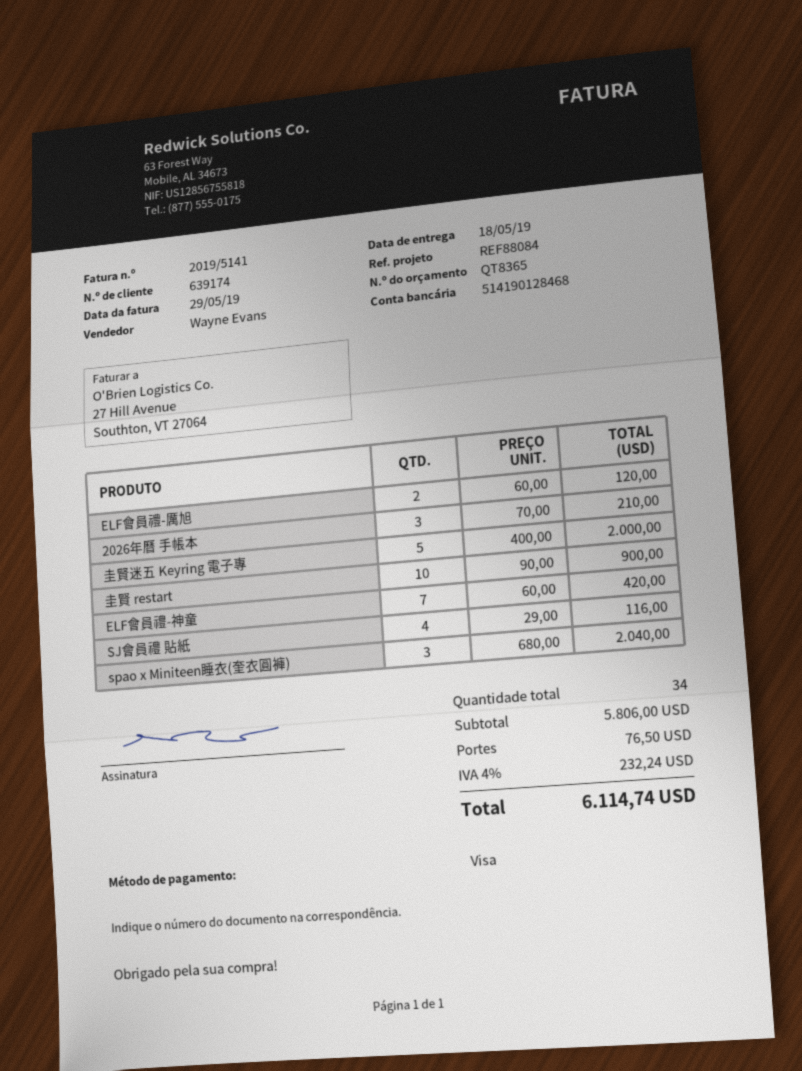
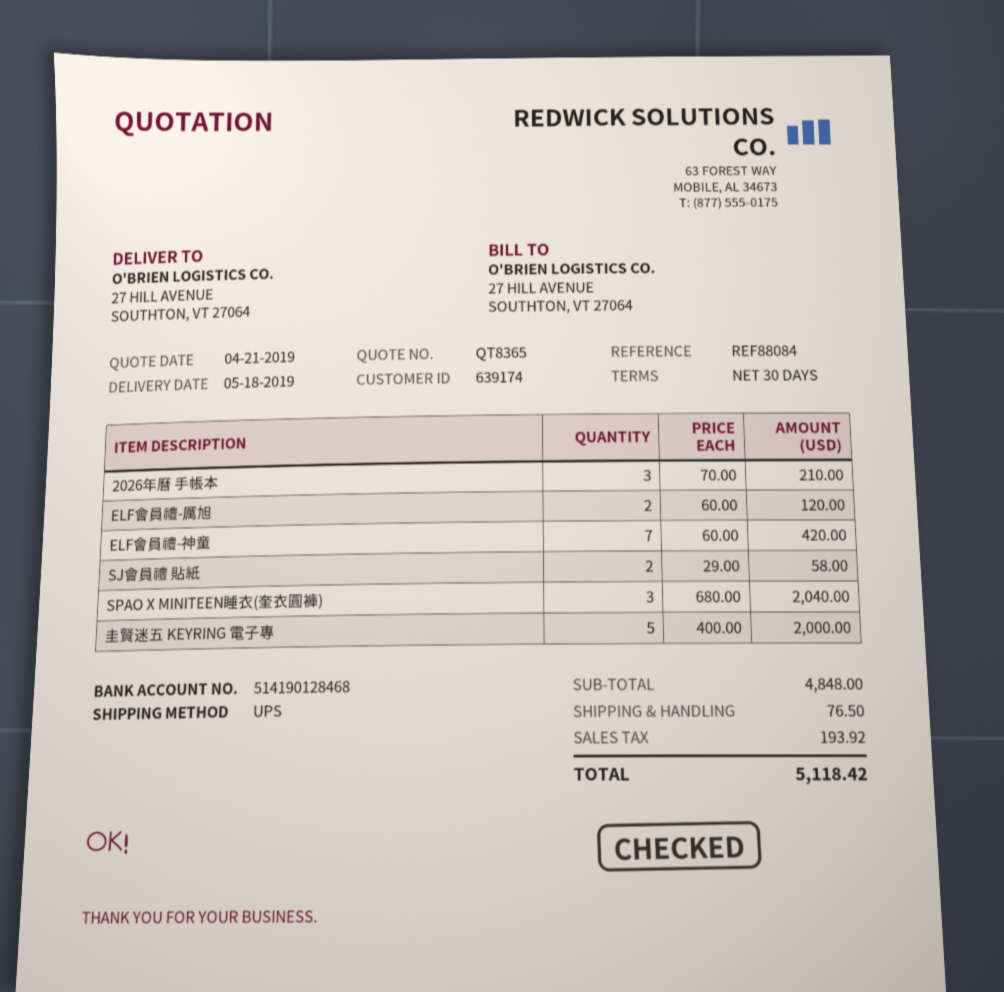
圭賢 restart: 10 x 90.00 = 900.00 -> none
SJ會員禮 貼紙: 4 x 29.00 = 116.00 -> 2 x 29.00 = 58.00
subtotal: 5806.00 -> 4848.00
tax: 232.24 -> 193.92
total: 6114.74 -> 5118.42

